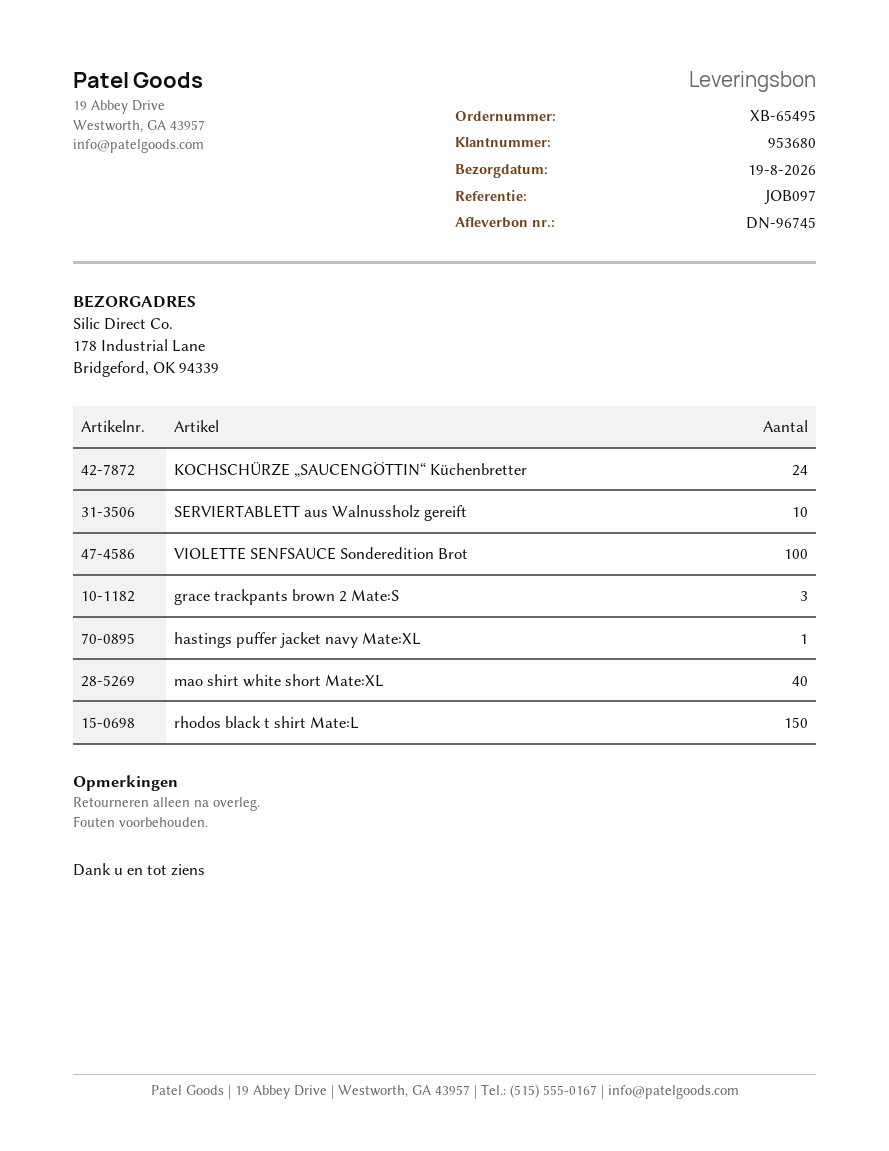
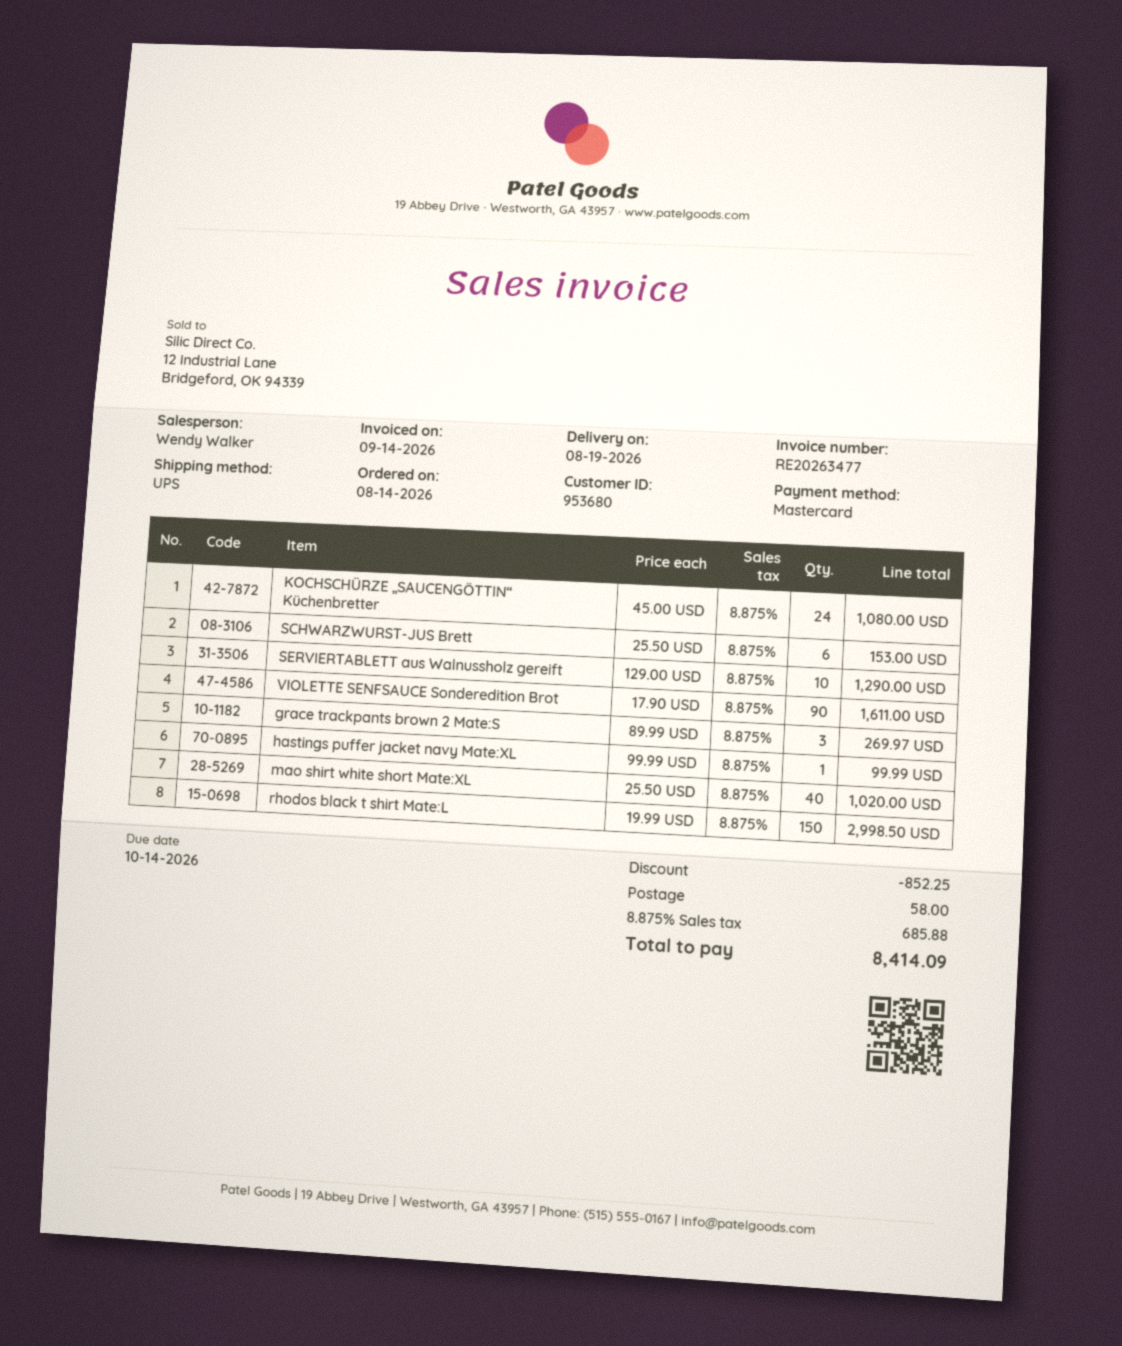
VIOLETTE SENFSAUCE Sonderedition Brot: 100 -> 90
SCHWARZWURST-JUS Brett: none -> 6

